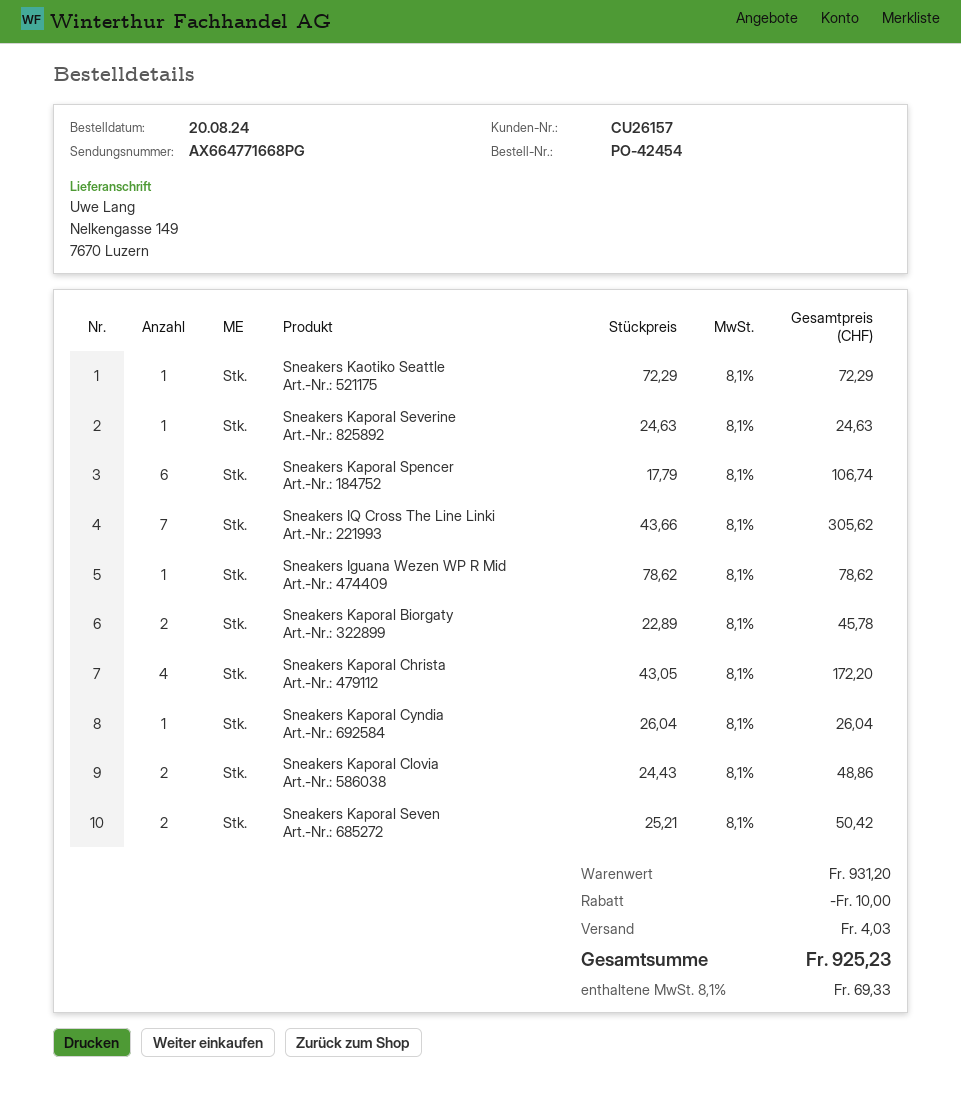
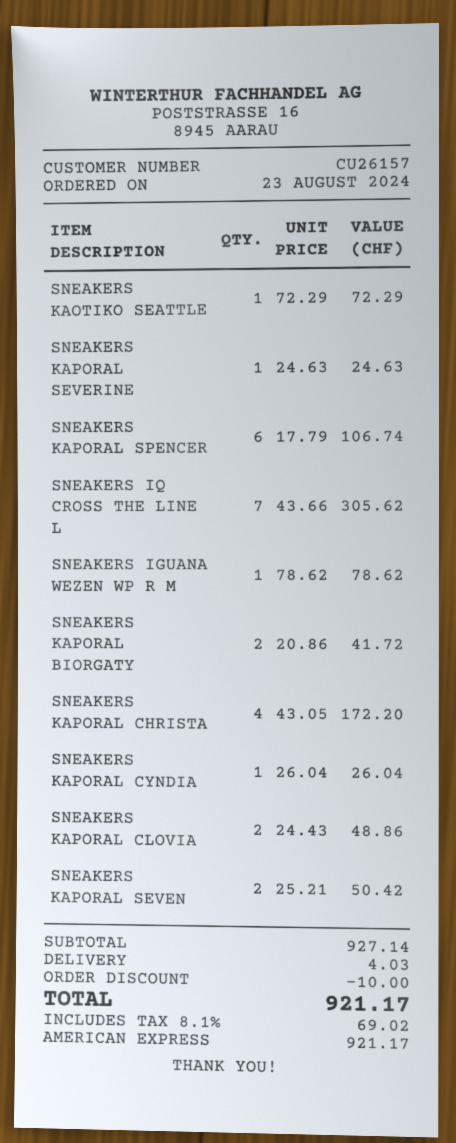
order date: 2024-08-20 -> 2024-08-23
Sneakers Kaporal Biorgaty: 2 x 22.89 = 45.78 -> 2 x 20.86 = 41.72
subtotal: 931.20 -> 927.14
tax: 8.1% = 69.33 -> 8.1% = 69.02
total: 925.23 -> 921.17

